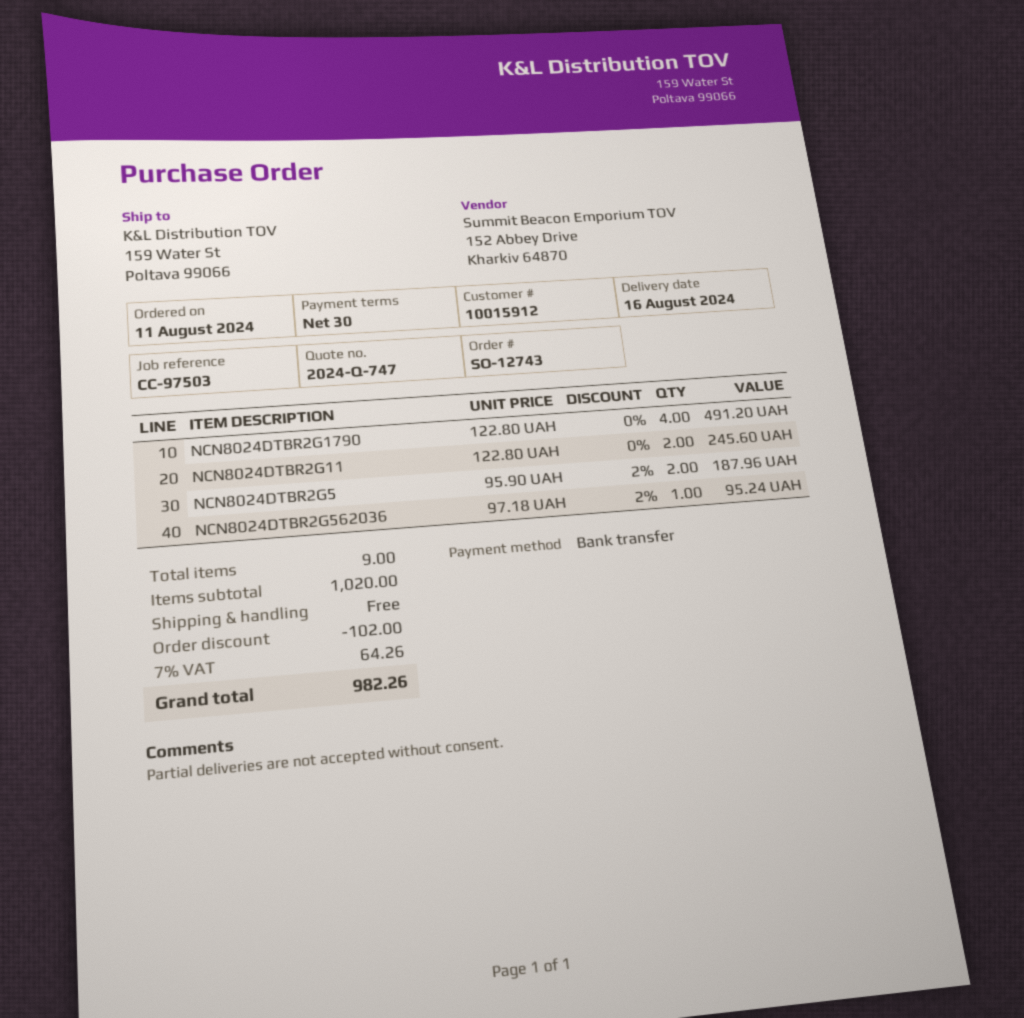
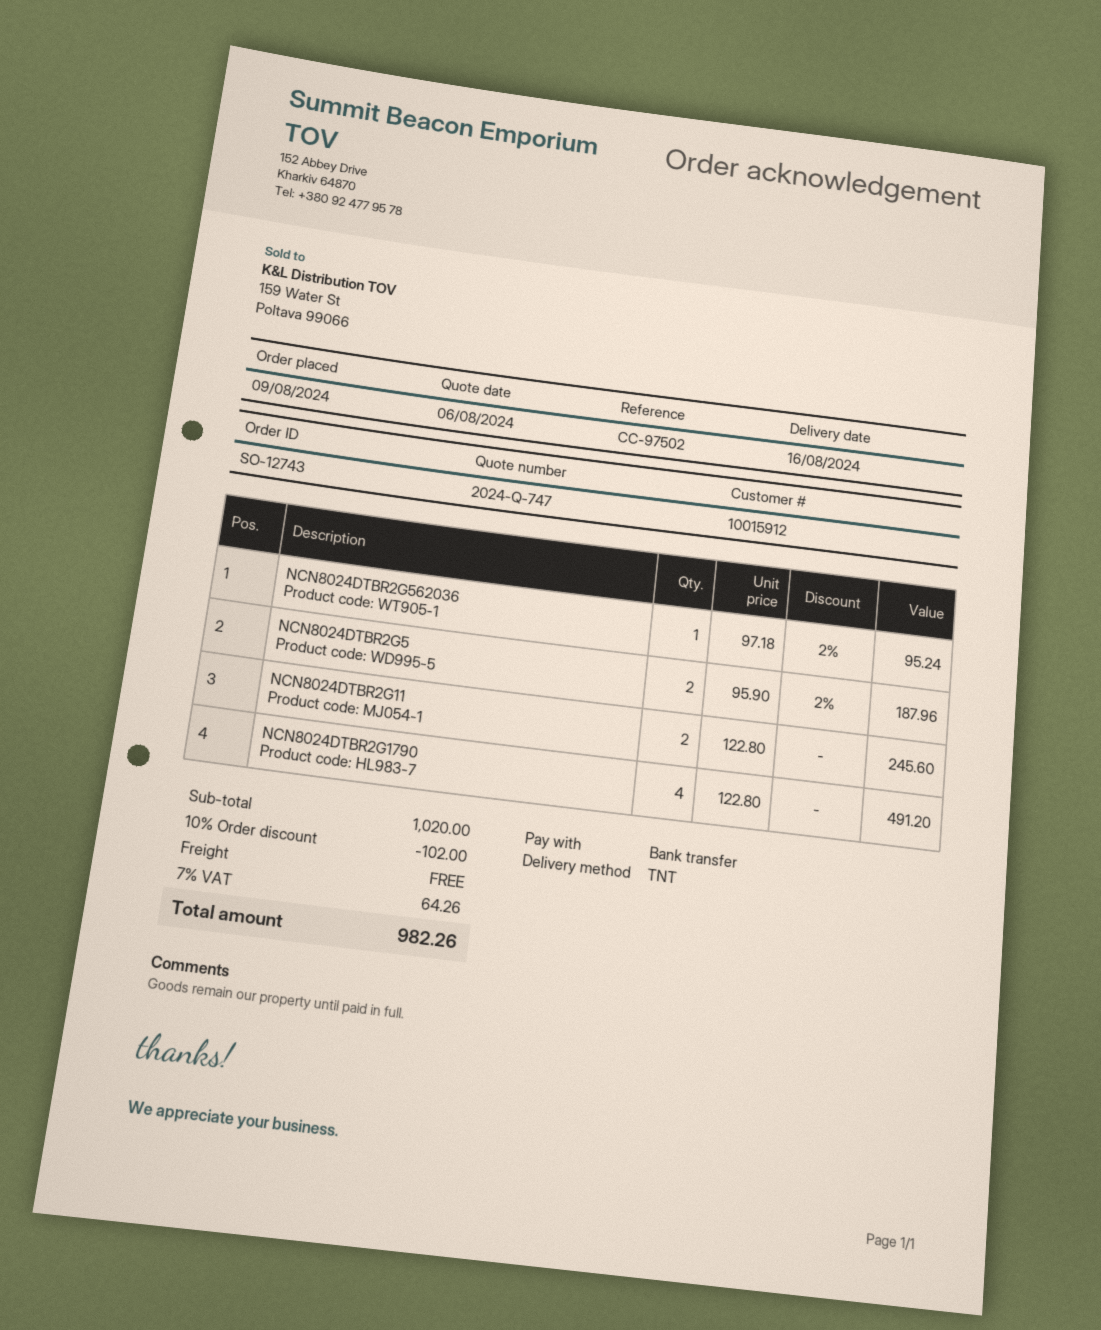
order date: 2024-08-11 -> 2024-08-09
reference: CC-97503 -> CC-97502

